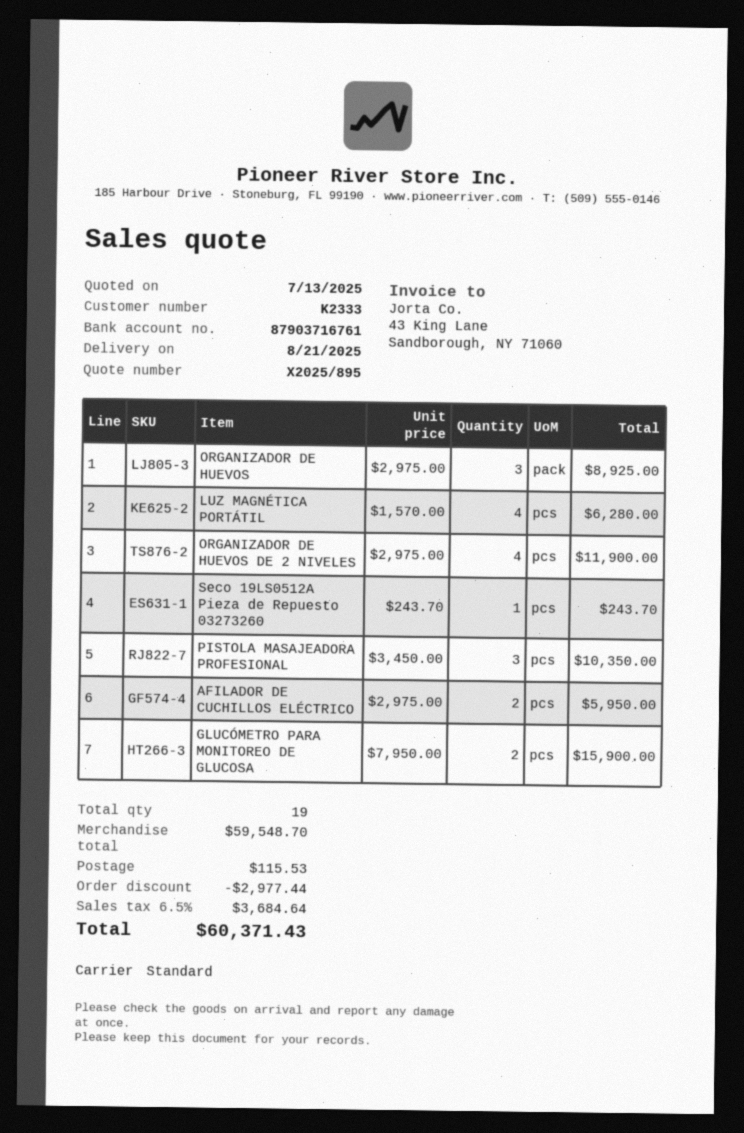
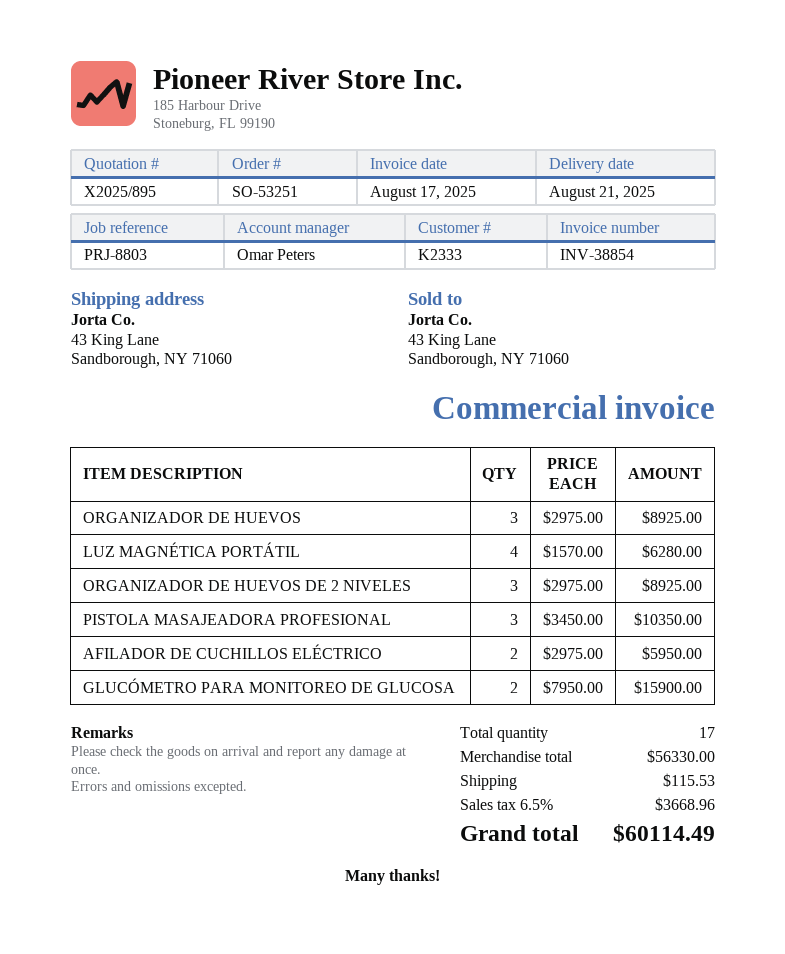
ORGANIZADOR DE HUEVOS DE 2 NIVELES: 4 x 2975.00 = 11900.00 -> 3 x 2975.00 = 8925.00
Seco 19LS0512A Pieza de Repuesto 03273260: 1 x 243.70 = 243.70 -> none
total quantity: 19 -> 17
subtotal: 59548.70 -> 56330.00
discount: 2977.44 -> none
tax: 6.5% = 3684.64 -> 6.5% = 3668.96
total: 60371.43 -> 60114.49

